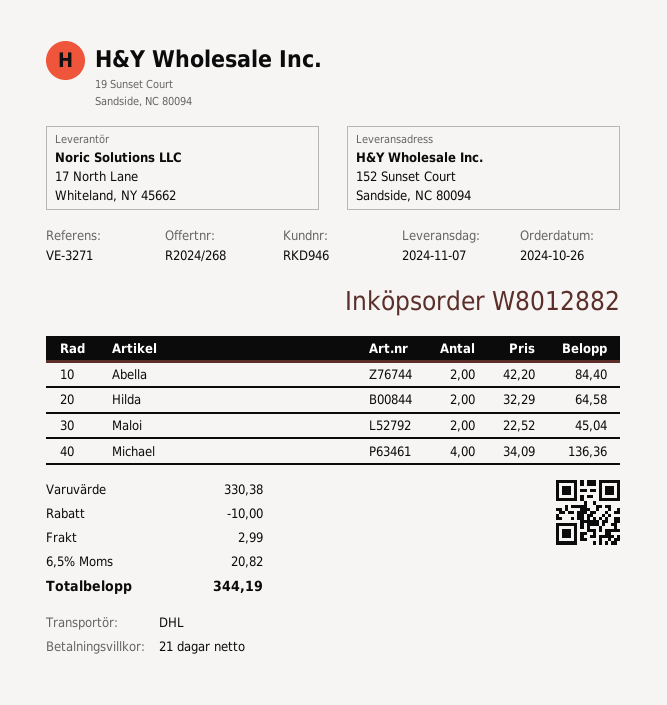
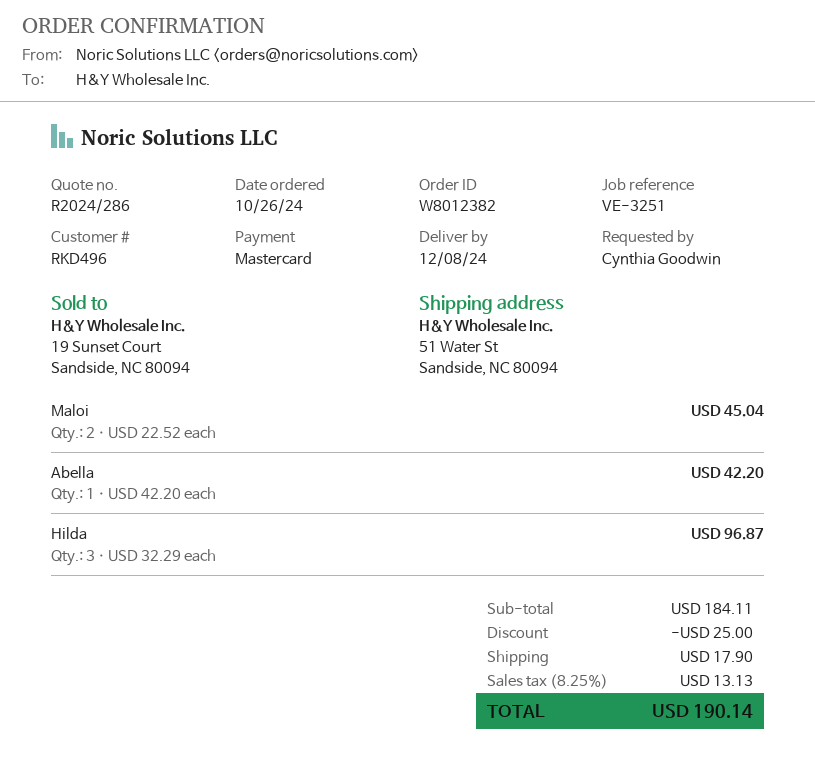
quote number: R2024/268 -> R2024/286
order number: W8012882 -> W8012382
delivery date: 2024-11-07 -> 2024-12-08
customer number: RKD946 -> RKD496
reference: VE-3271 -> VE-3251
ship to: 152 Sunset Court, Sandside, NC 80094 -> 51 Water St, Sandside, NC 80094
Abella: 2 x 42.20 = 84.40 -> 1 x 42.20 = 42.20
Hilda: 2 x 32.29 = 64.58 -> 3 x 32.29 = 96.87
Michael: 4 x 34.09 = 136.36 -> none
subtotal: 330.38 -> 184.11
discount: 10.00 -> 25.00
shipping: 2.99 -> 17.90
tax: 6.5% = 20.82 -> 8.25% = 13.13
total: 344.19 -> 190.14

